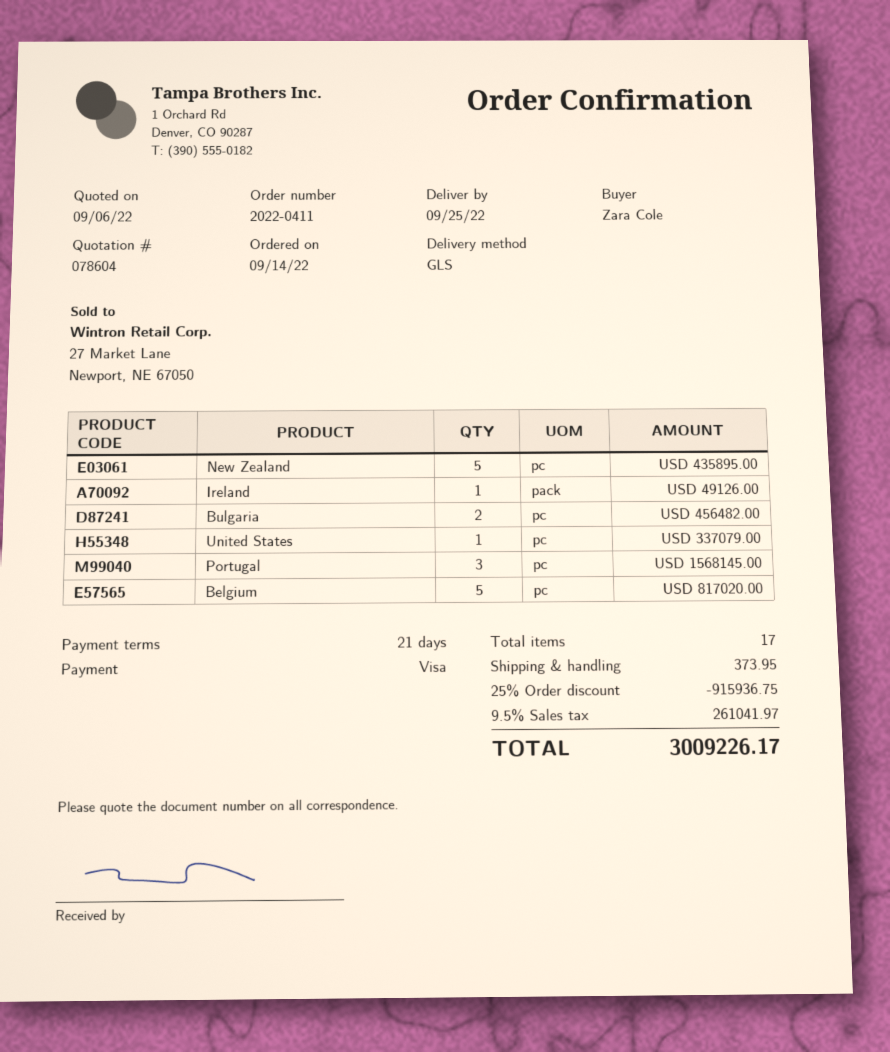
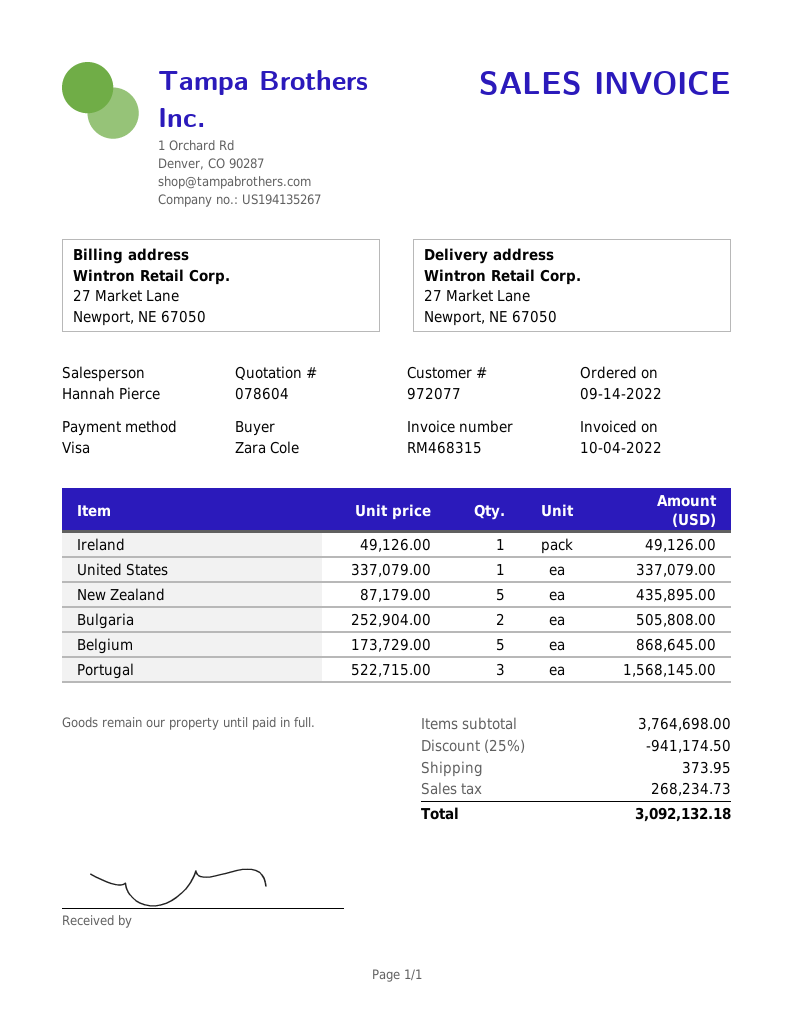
Bulgaria: 2 for 456482.00 -> 2 for 505808.00
Belgium: 5 for 817020.00 -> 5 for 868645.00
discount: 25% = 915936.75 -> 25% = 941174.50
tax: 261041.97 -> 268234.73
total: 3009226.17 -> 3092132.18

